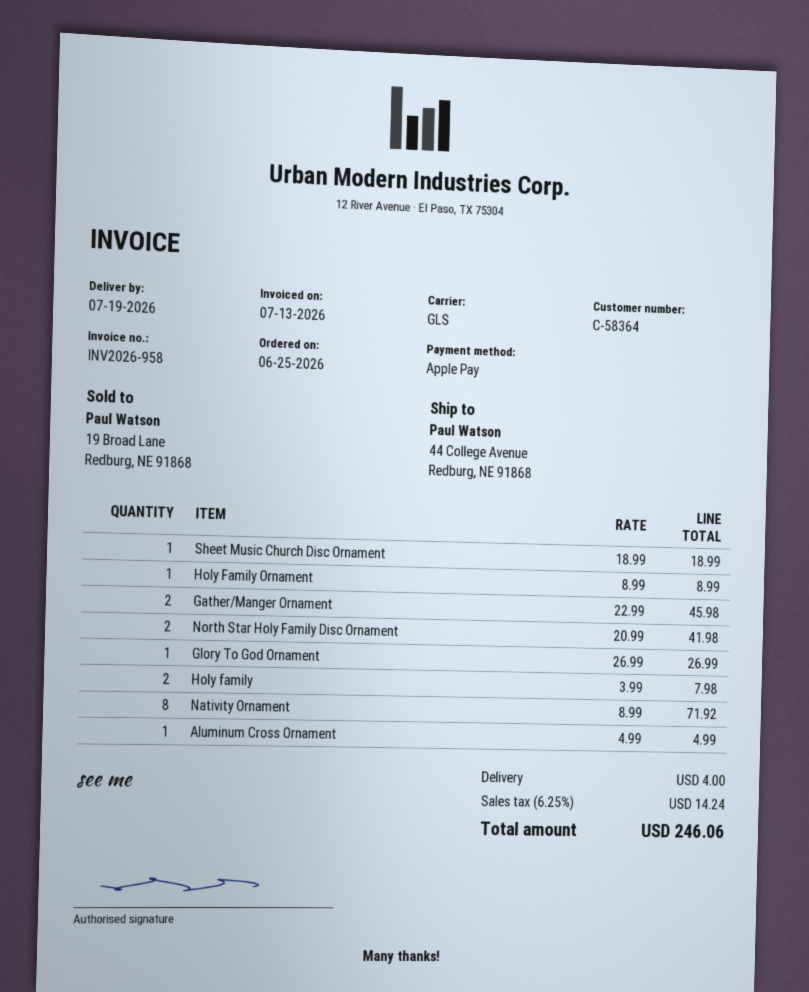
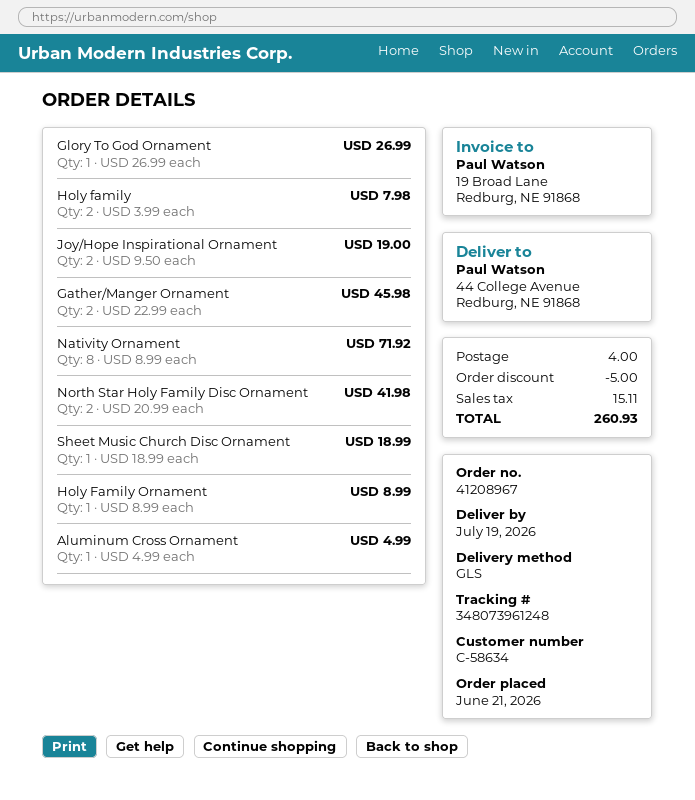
order date: 2026-06-25 -> 2026-06-21
customer number: C-58364 -> C-58634
Joy/Hope Inspirational Ornament: none -> 2 x 9.50 = 19.00
discount: none -> 5.00
tax: 14.24 -> 15.11
total: 246.06 -> 260.93

